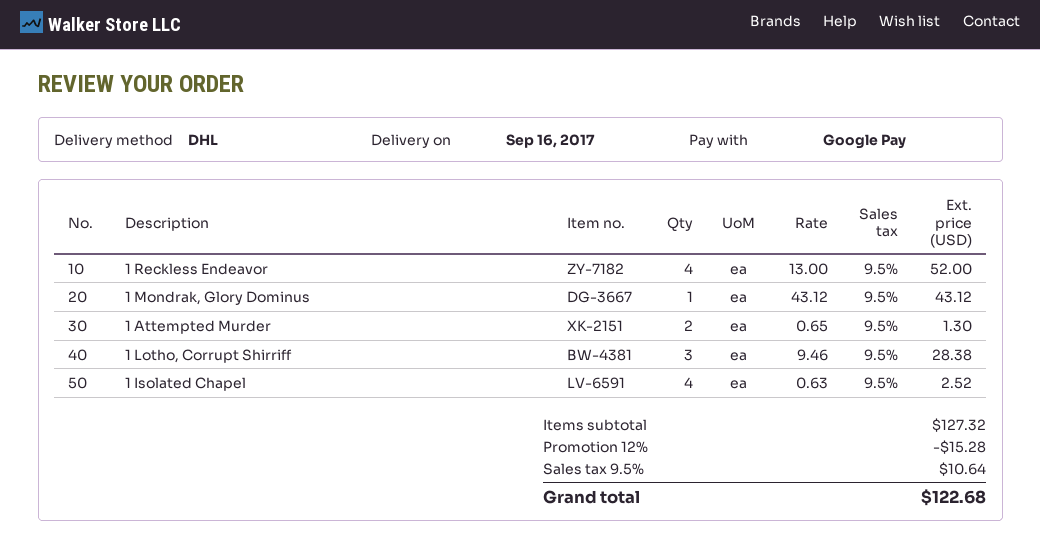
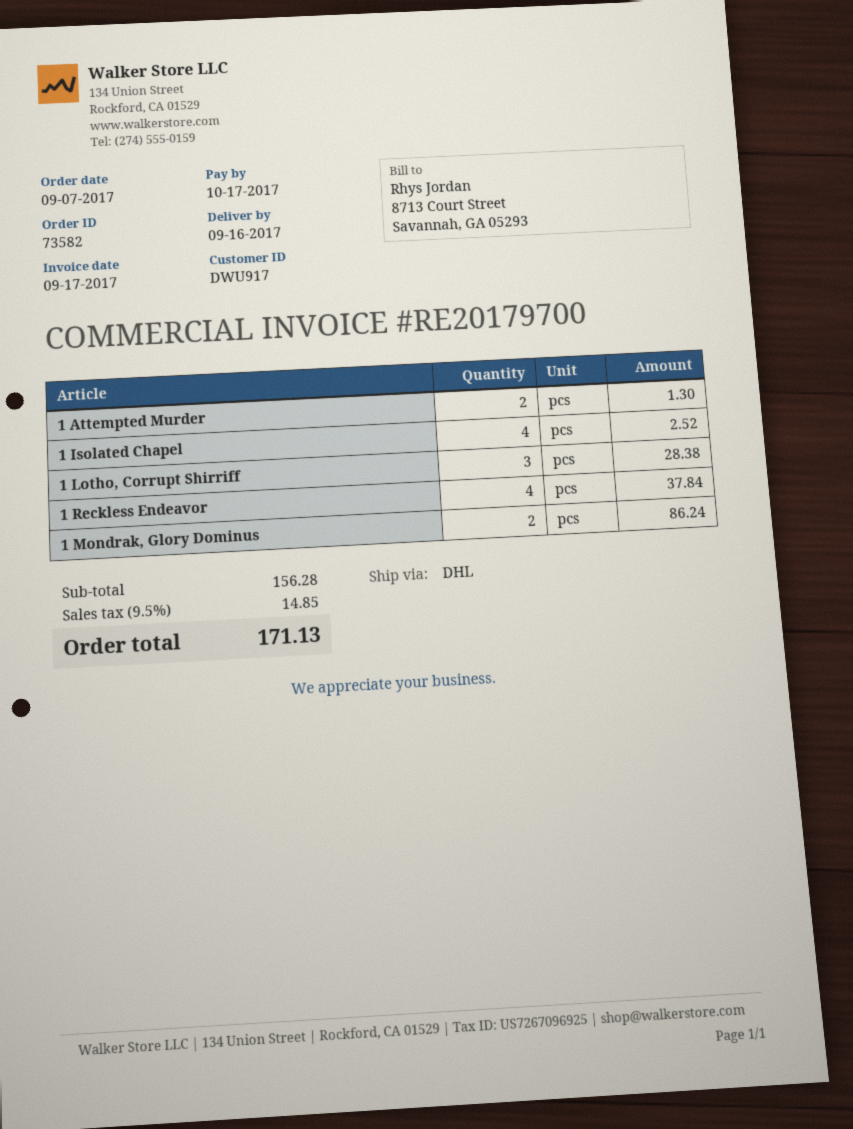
1 Reckless Endeavor: 4 for 52.00 -> 4 for 37.84
1 Mondrak, Glory Dominus: 1 for 43.12 -> 2 for 86.24
subtotal: 127.32 -> 156.28
discount: 12% = 15.28 -> none
tax: 9.5% = 10.64 -> 9.5% = 14.85
total: 122.68 -> 171.13

